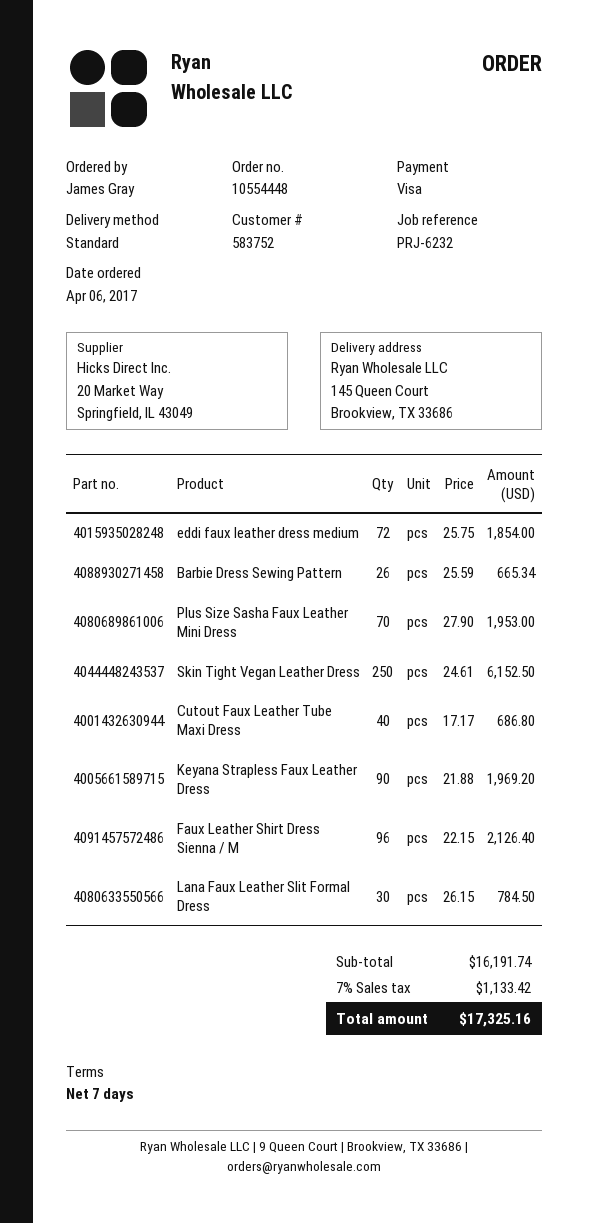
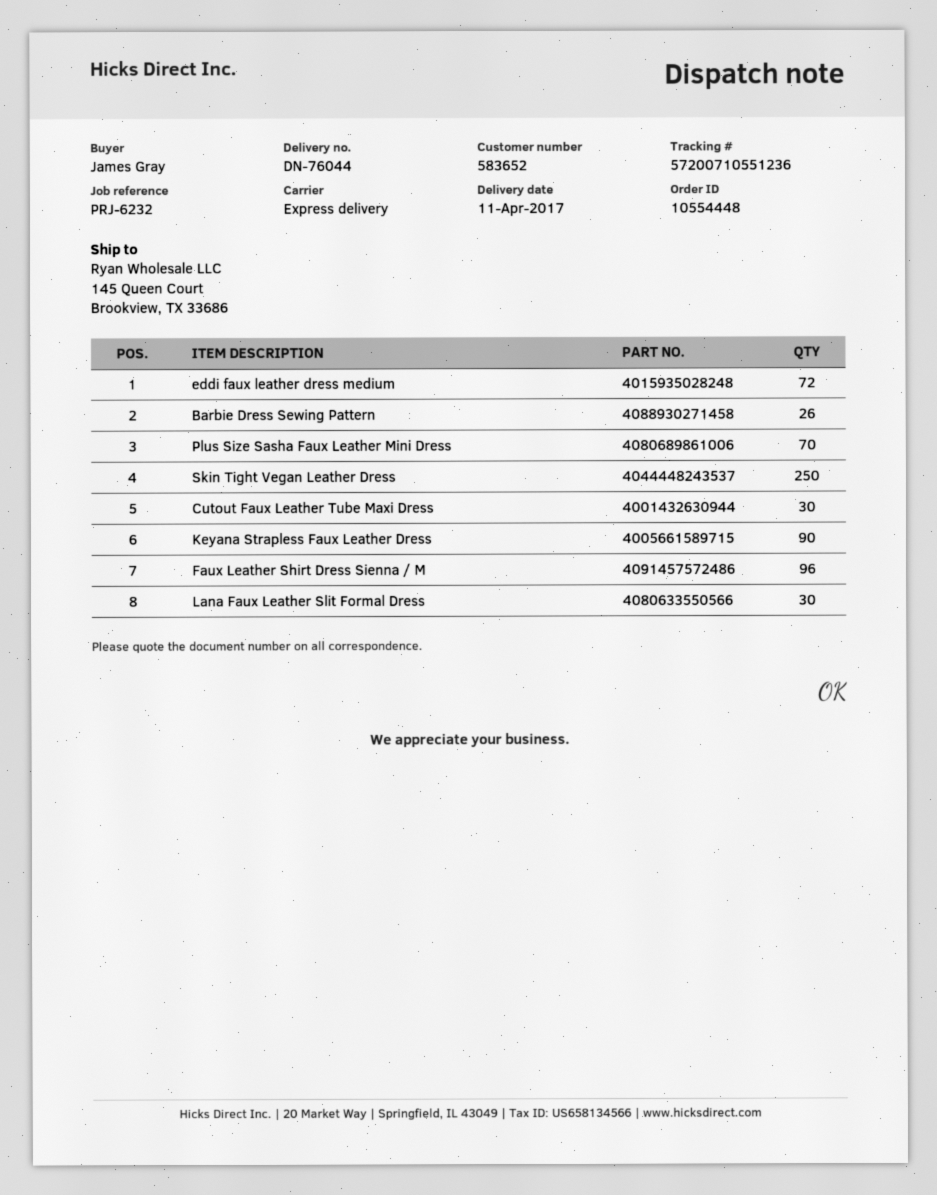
customer number: 583752 -> 583652
shipping method: standard -> express
Cutout Faux Leather Tube Maxi Dress: 40 -> 30

